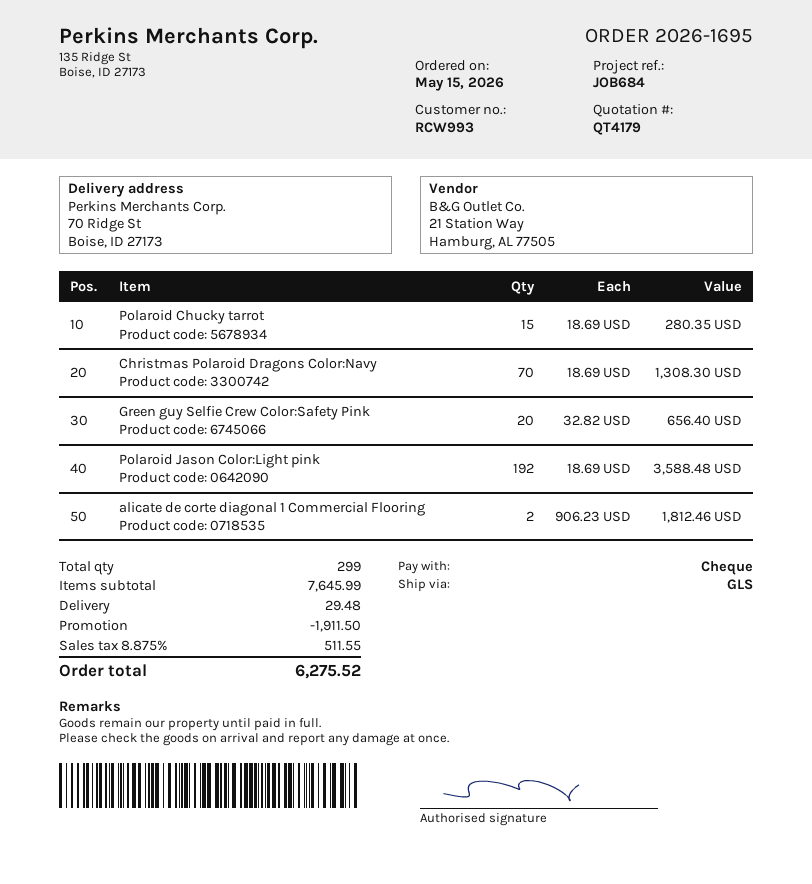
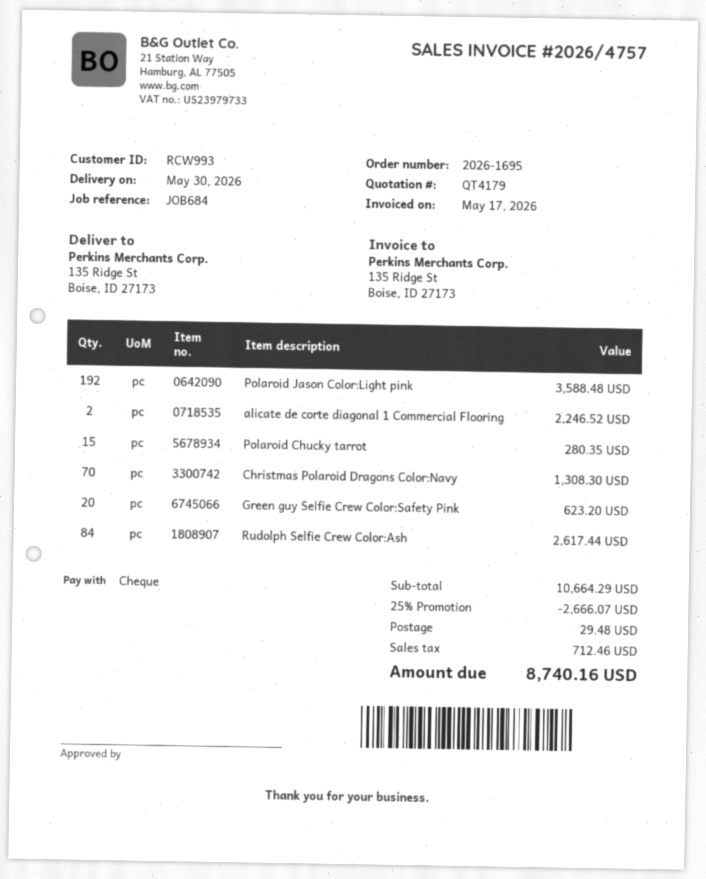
ship to: 70 Ridge St, Boise, ID 27173 -> 135 Ridge St, Boise, ID 27173
Green guy Selfie Crew Color:Safety Pink: 20 for 656.40 -> 20 for 623.20
alicate de corte diagonal 1 Commercial Flooring: 2 for 1812.46 -> 2 for 2246.52
Rudolph Selfie Crew Color:Ash: none -> 84 for 2617.44
subtotal: 7645.99 -> 10664.29
discount: 1911.50 -> 2666.07
tax: 511.55 -> 712.46
total: 6275.52 -> 8740.16

